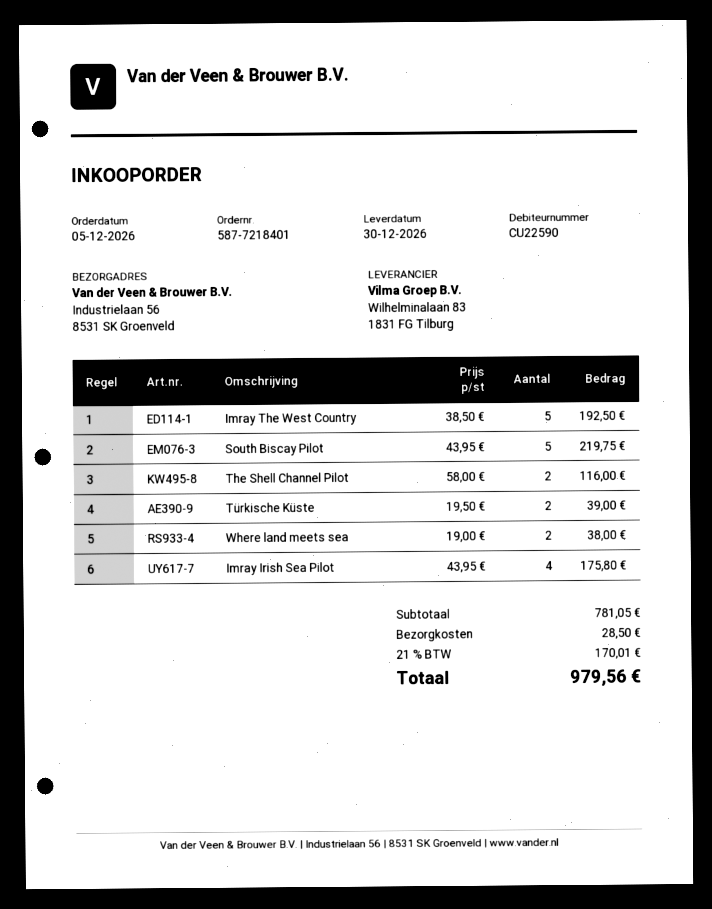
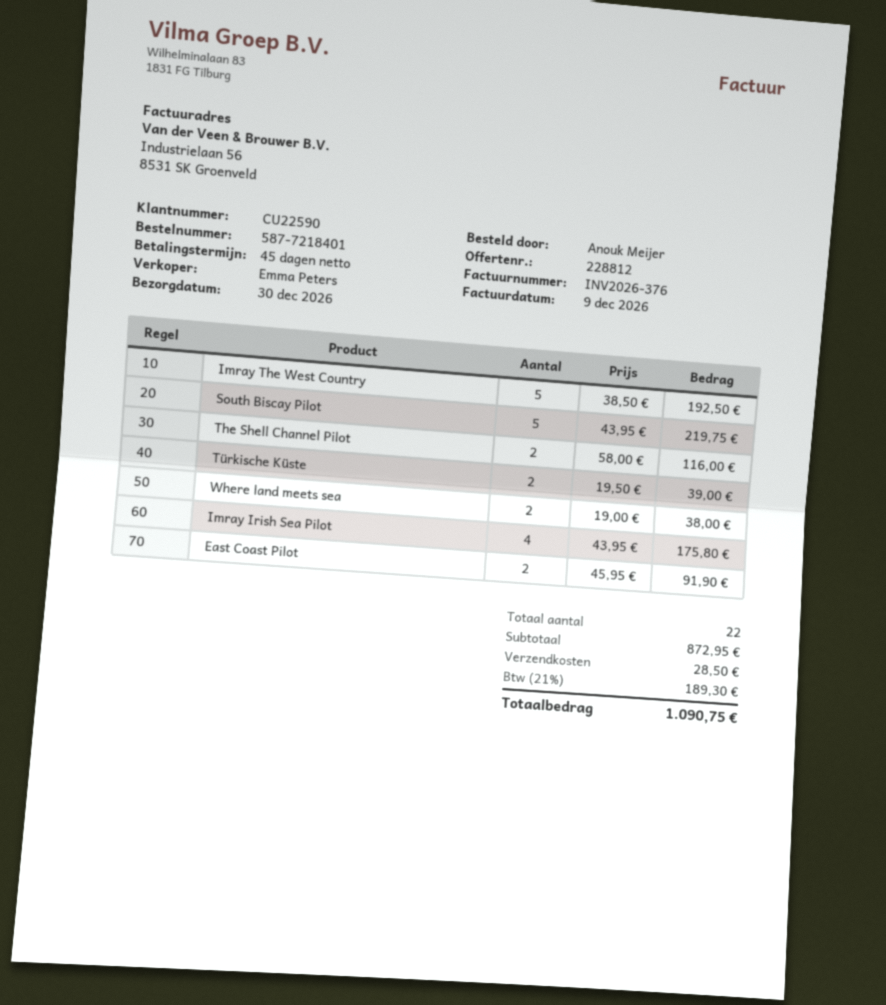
East Coast Pilot: none -> 2 x 45.95 = 91.90
subtotal: 781.05 -> 872.95
tax: 21% = 170.01 -> 21% = 189.30
total: 979.56 -> 1090.75

